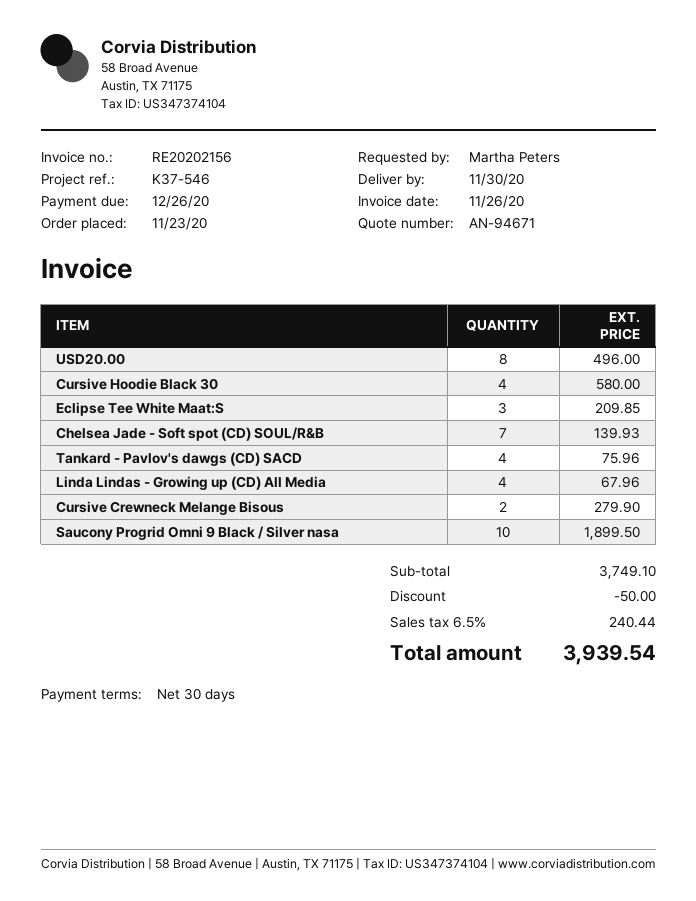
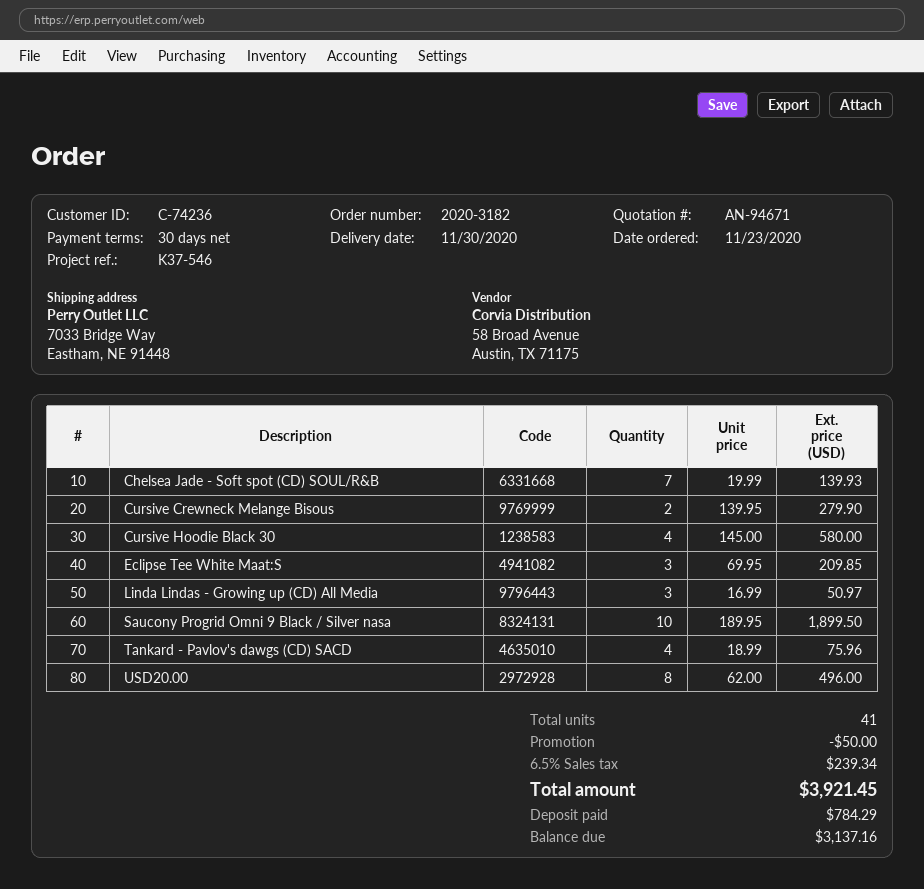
Linda Lindas - Growing up (CD) All Media: 4 for 67.96 -> 3 for 50.97
tax: 6.5% = 240.44 -> 6.5% = 239.34
total: 3939.54 -> 3921.45

